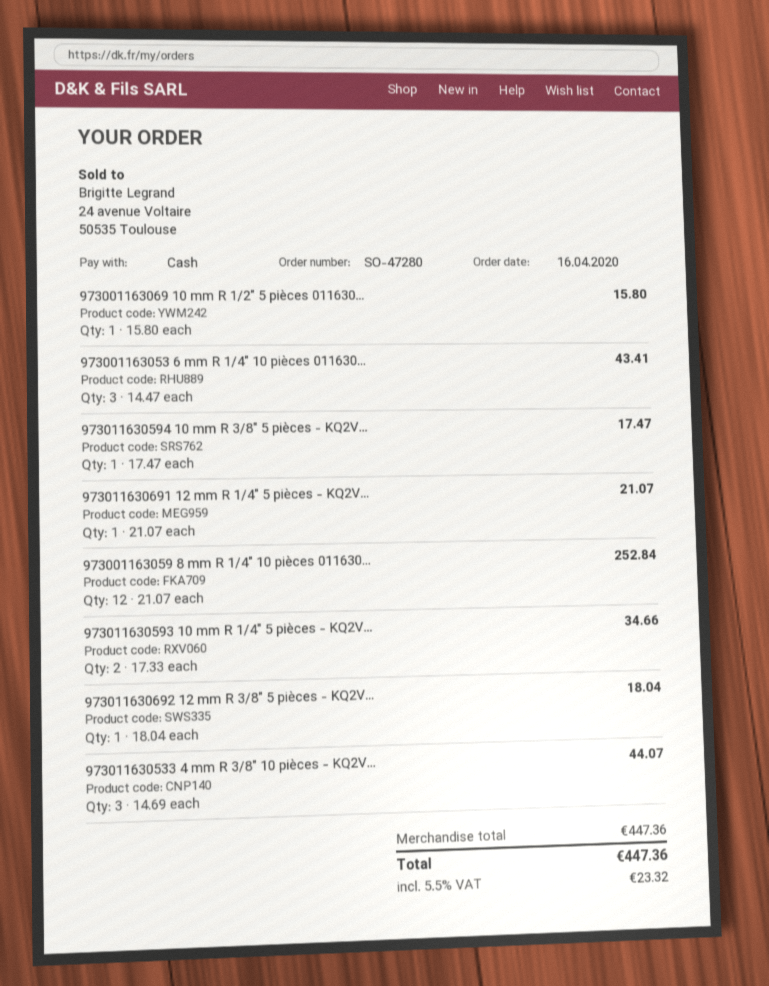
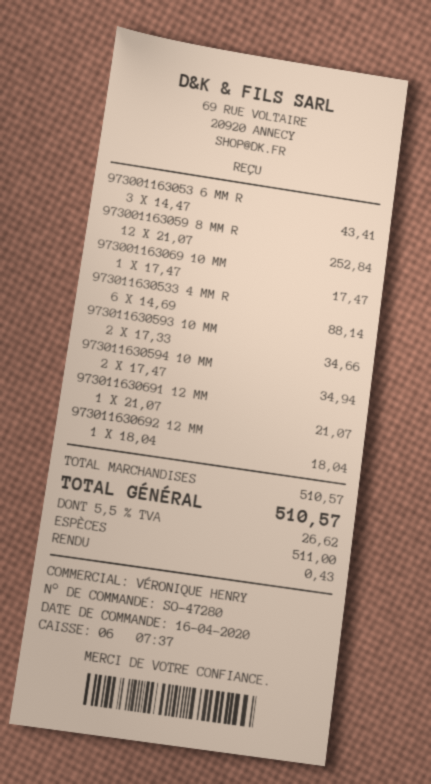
973001163069 10 mm R 1/2" 5 pièces 011630...: 1 x 15.80 = 15.80 -> 1 x 17.47 = 17.47
973011630594 10 mm R 3/8" 5 pièces - KQ2V...: 1 x 17.47 = 17.47 -> 2 x 17.47 = 34.94
973011630533 4 mm R 3/8" 10 pièces - KQ2V...: 3 x 14.69 = 44.07 -> 6 x 14.69 = 88.14
subtotal: 447.36 -> 510.57
tax: 5.5% = 23.32 -> 5.5% = 26.62
total: 447.36 -> 510.57

